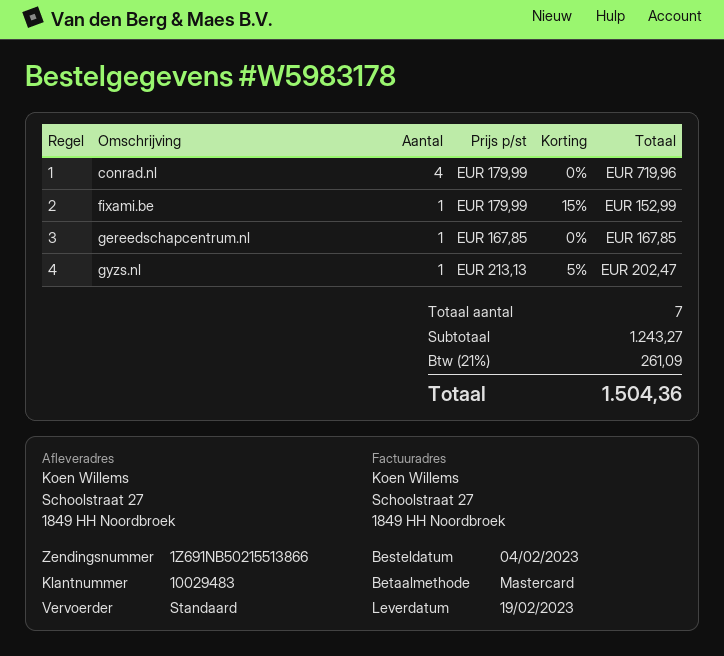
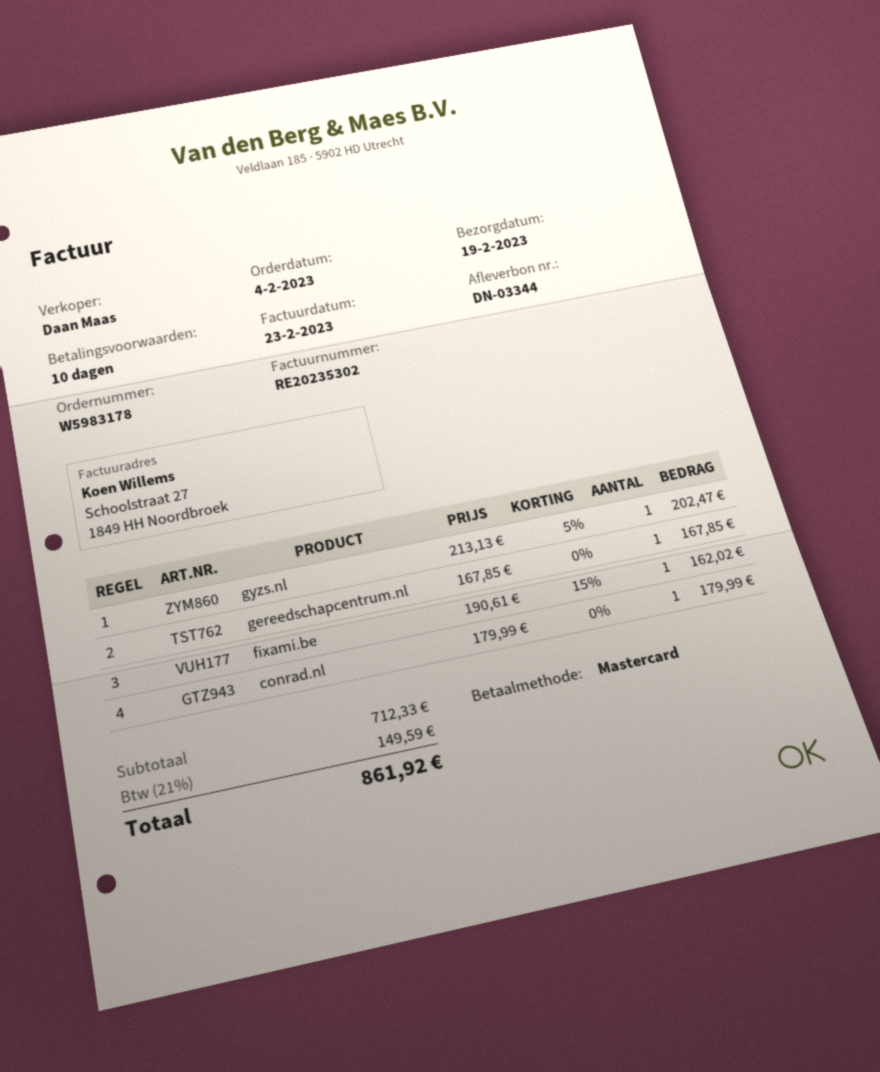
conrad.nl: 4 x 179.99 = 719.96 -> 1 x 179.99 = 179.99
fixami.be: 1 x 179.99 - 15% = 152.99 -> 1 x 190.61 - 15% = 162.02
subtotal: 1243.27 -> 712.33
tax: 21% = 261.09 -> 21% = 149.59
total: 1504.36 -> 861.92

